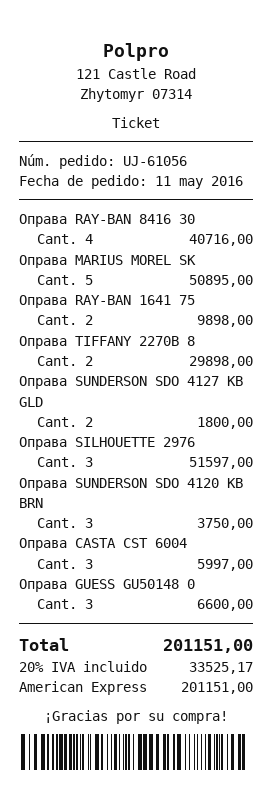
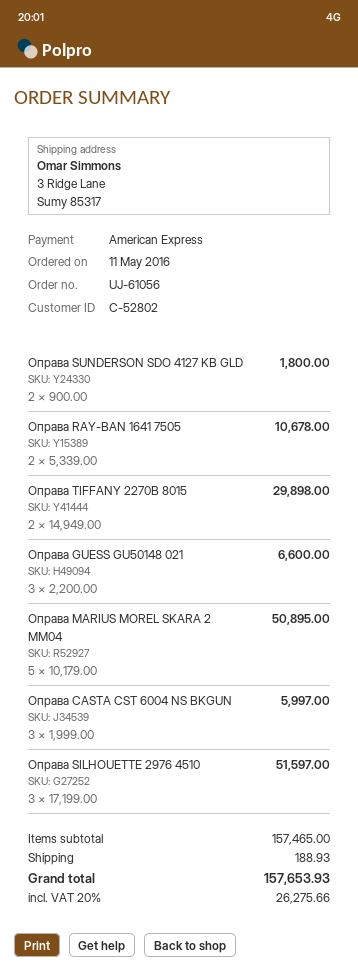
Оправа RAY-BAN 8416 30: 4 for 40716.00 -> none
Оправа RAY-BAN 1641 75: 2 for 9898.00 -> 2 for 10678.00
Оправа SUNDERSON SDO 4120 KB BRN: 3 for 3750.00 -> none
shipping: none -> 188.93
tax: 20% = 33525.17 -> 20% = 26275.66
total: 201151.00 -> 157653.93

